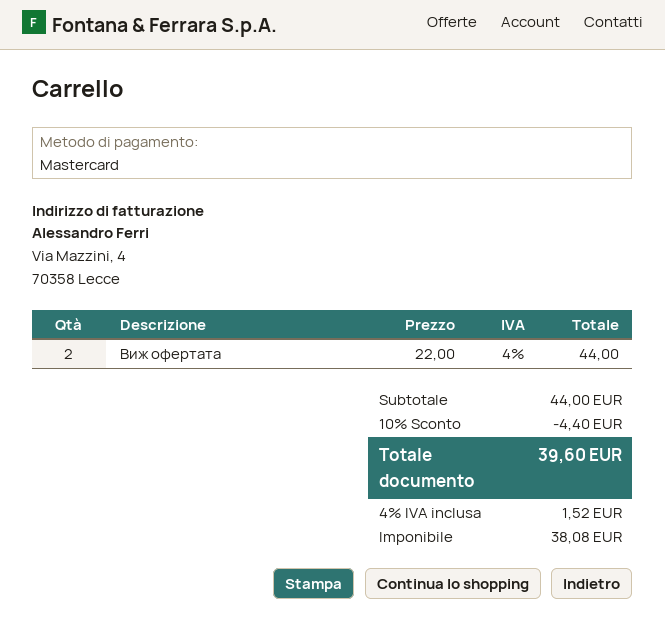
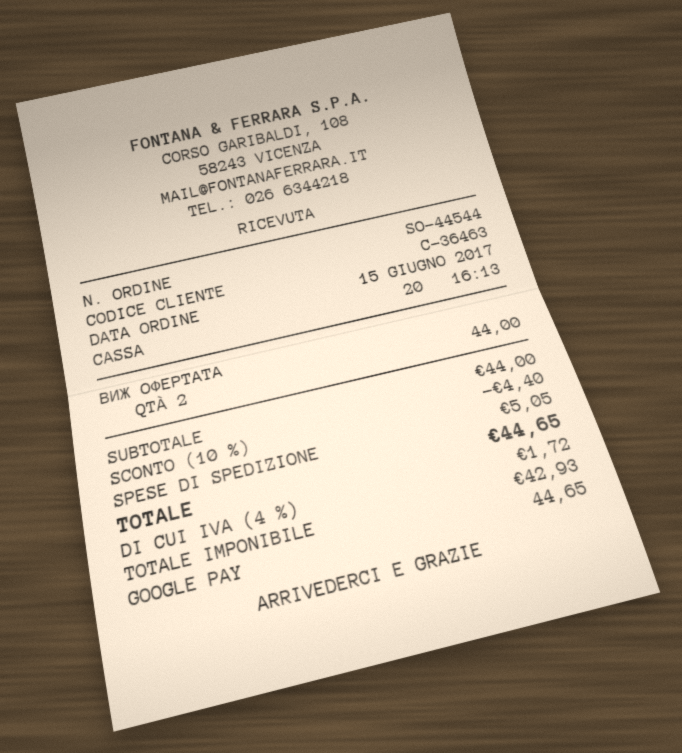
payment method: Mastercard -> Google Pay
shipping: none -> 5.05
net: 38.08 -> 42.93
tax: 4% = 1.52 -> 4% = 1.72
total: 39.60 -> 44.65

